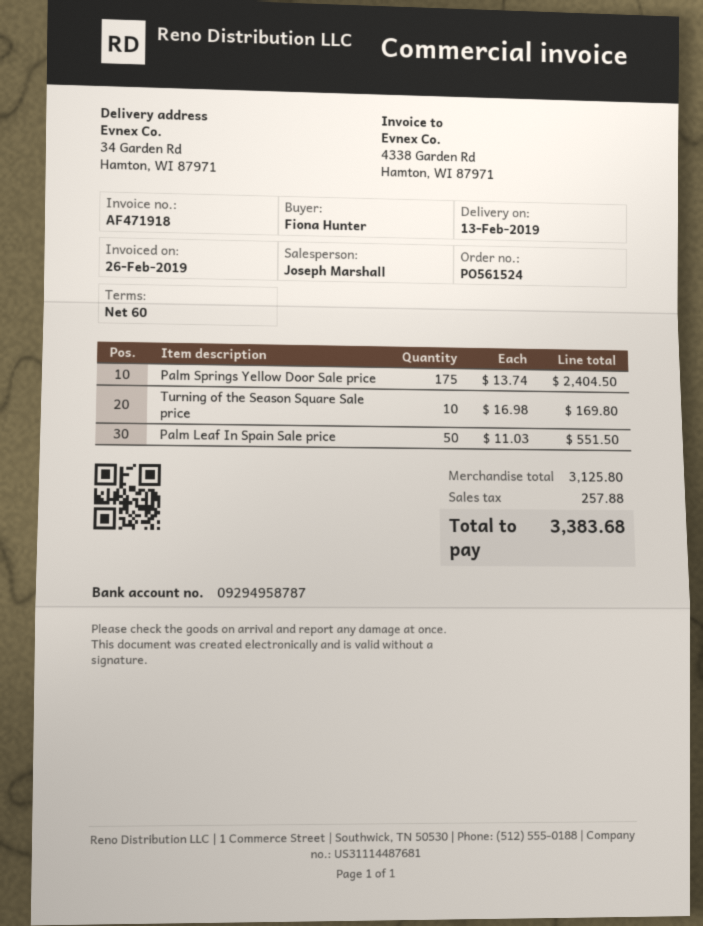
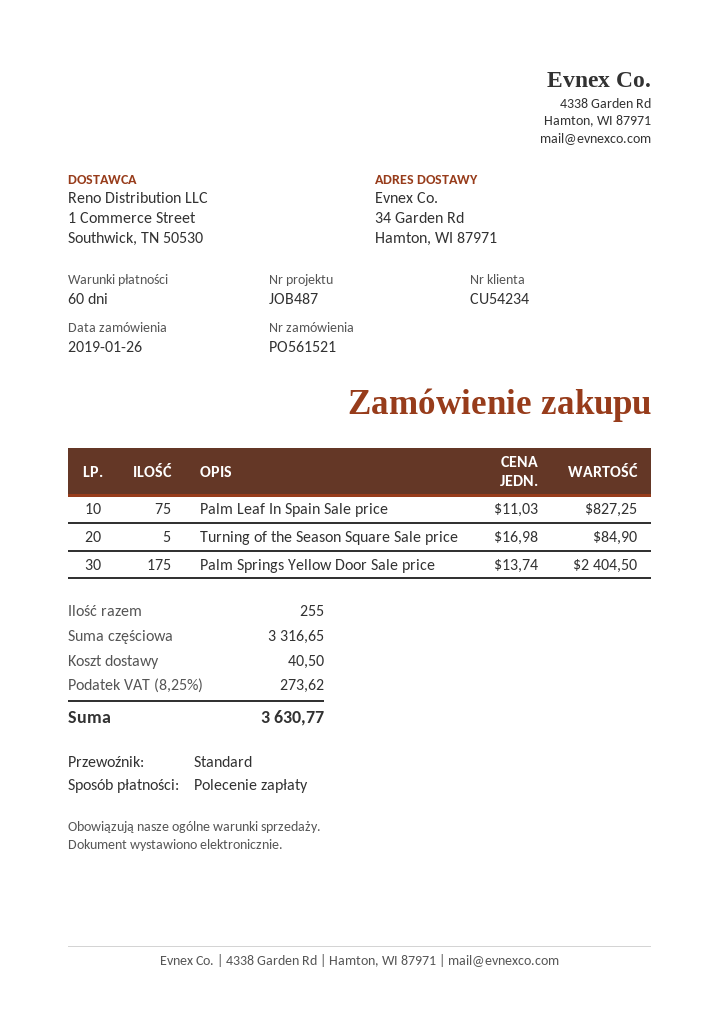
order number: PO561524 -> PO561521
Turning of the Season Square Sale price: 10 x 16.98 = 169.80 -> 5 x 16.98 = 84.90
Palm Leaf In Spain Sale price: 50 x 11.03 = 551.50 -> 75 x 11.03 = 827.25
subtotal: 3125.80 -> 3316.65
shipping: none -> 40.50
tax: 257.88 -> 273.62
total: 3383.68 -> 3630.77

